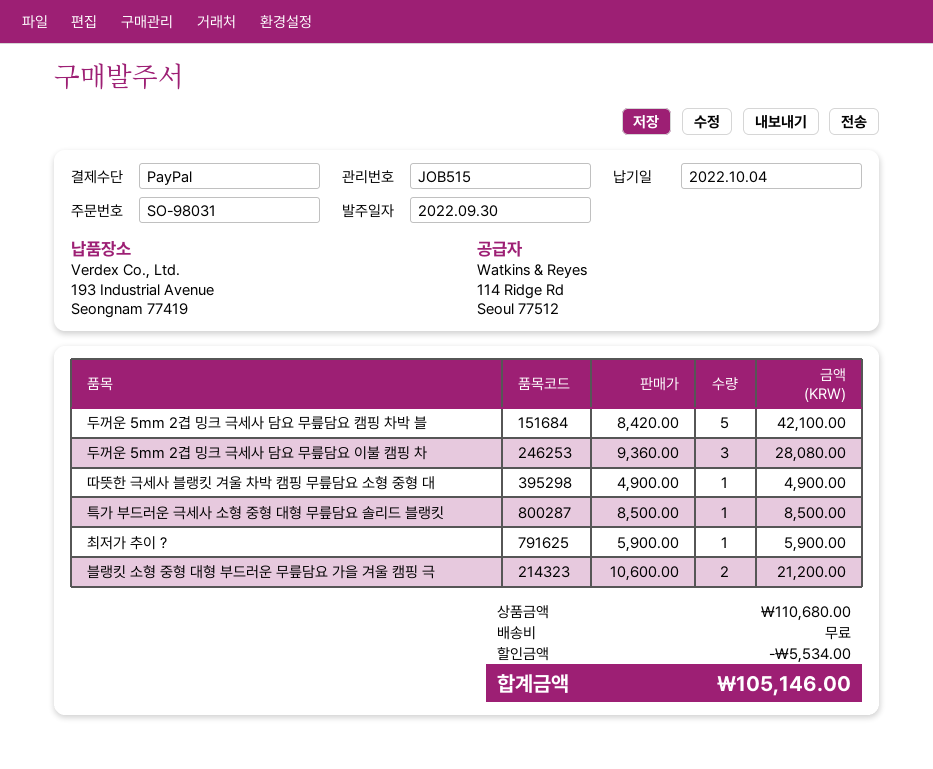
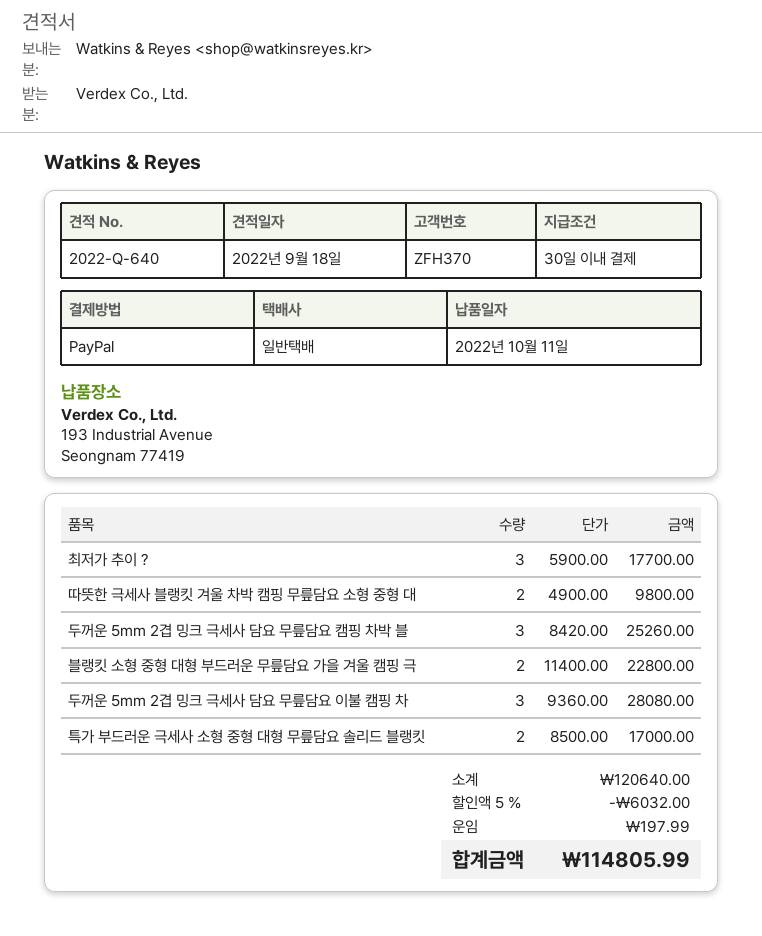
delivery date: 2022-10-04 -> 2022-10-11
두꺼운 5mm 2겹 밍크 극세사 담요 무릎담요 캠핑 차박 블: 5 x 8420.00 = 42100.00 -> 3 x 8420.00 = 25260.00
따뜻한 극세사 블랭킷 겨울 차박 캠핑 무릎담요 소형 중형 대: 1 x 4900.00 = 4900.00 -> 2 x 4900.00 = 9800.00
특가 부드러운 극세사 소형 중형 대형 무릎담요 솔리드 블랭킷: 1 x 8500.00 = 8500.00 -> 2 x 8500.00 = 17000.00
최저가 추이 ?: 1 x 5900.00 = 5900.00 -> 3 x 5900.00 = 17700.00
블랭킷 소형 중형 대형 부드러운 무릎담요 가을 겨울 캠핑 극: 2 x 10600.00 = 21200.00 -> 2 x 11400.00 = 22800.00
subtotal: 110680.00 -> 120640.00
discount: 5534.00 -> 6032.00
shipping: 0.00 -> 197.99
total: 105146.00 -> 114805.99

